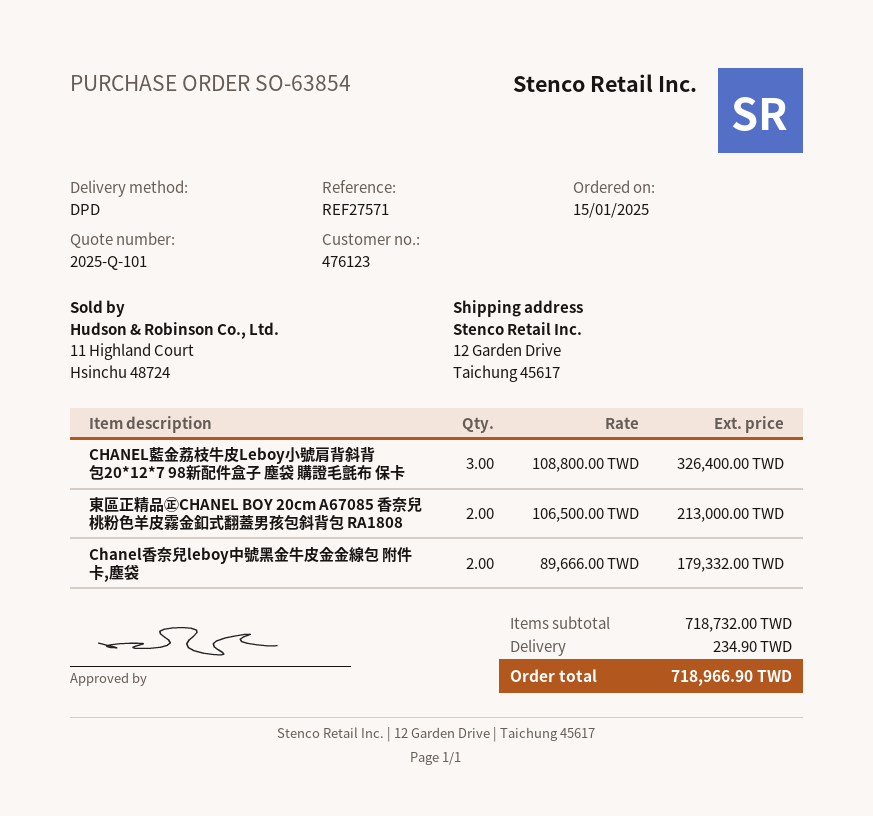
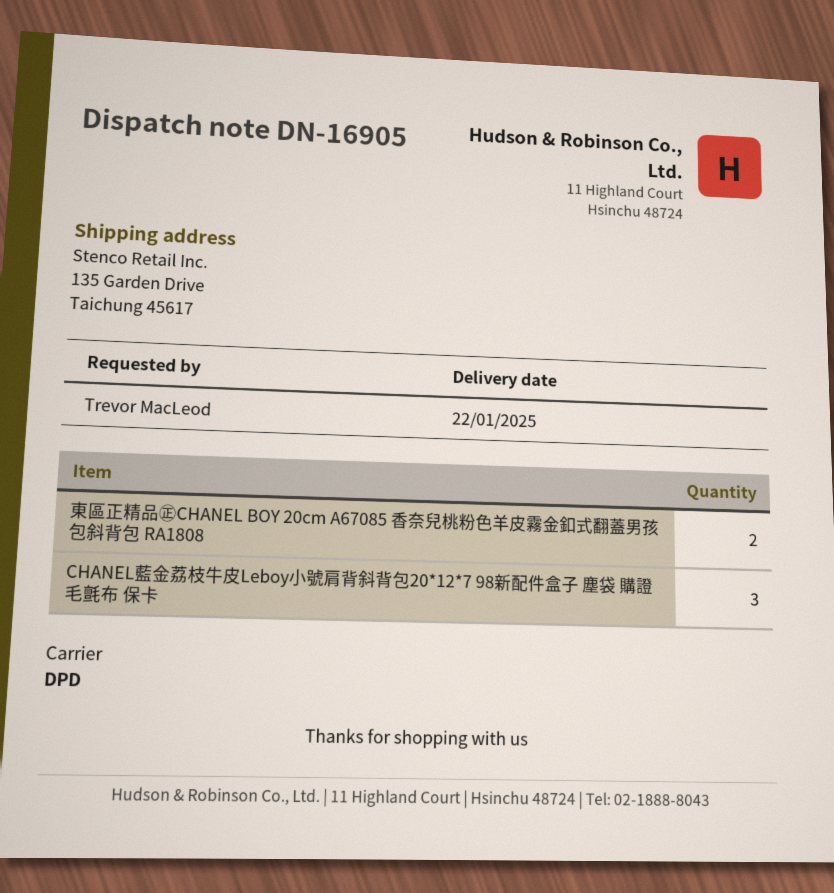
ship to: 12 Garden Drive, Taichung 45617 -> 135 Garden Drive, Taichung 45617
Chanel香奈兒leboy中號黑金牛皮金金線包 附件 卡,塵袋: 2 -> none

